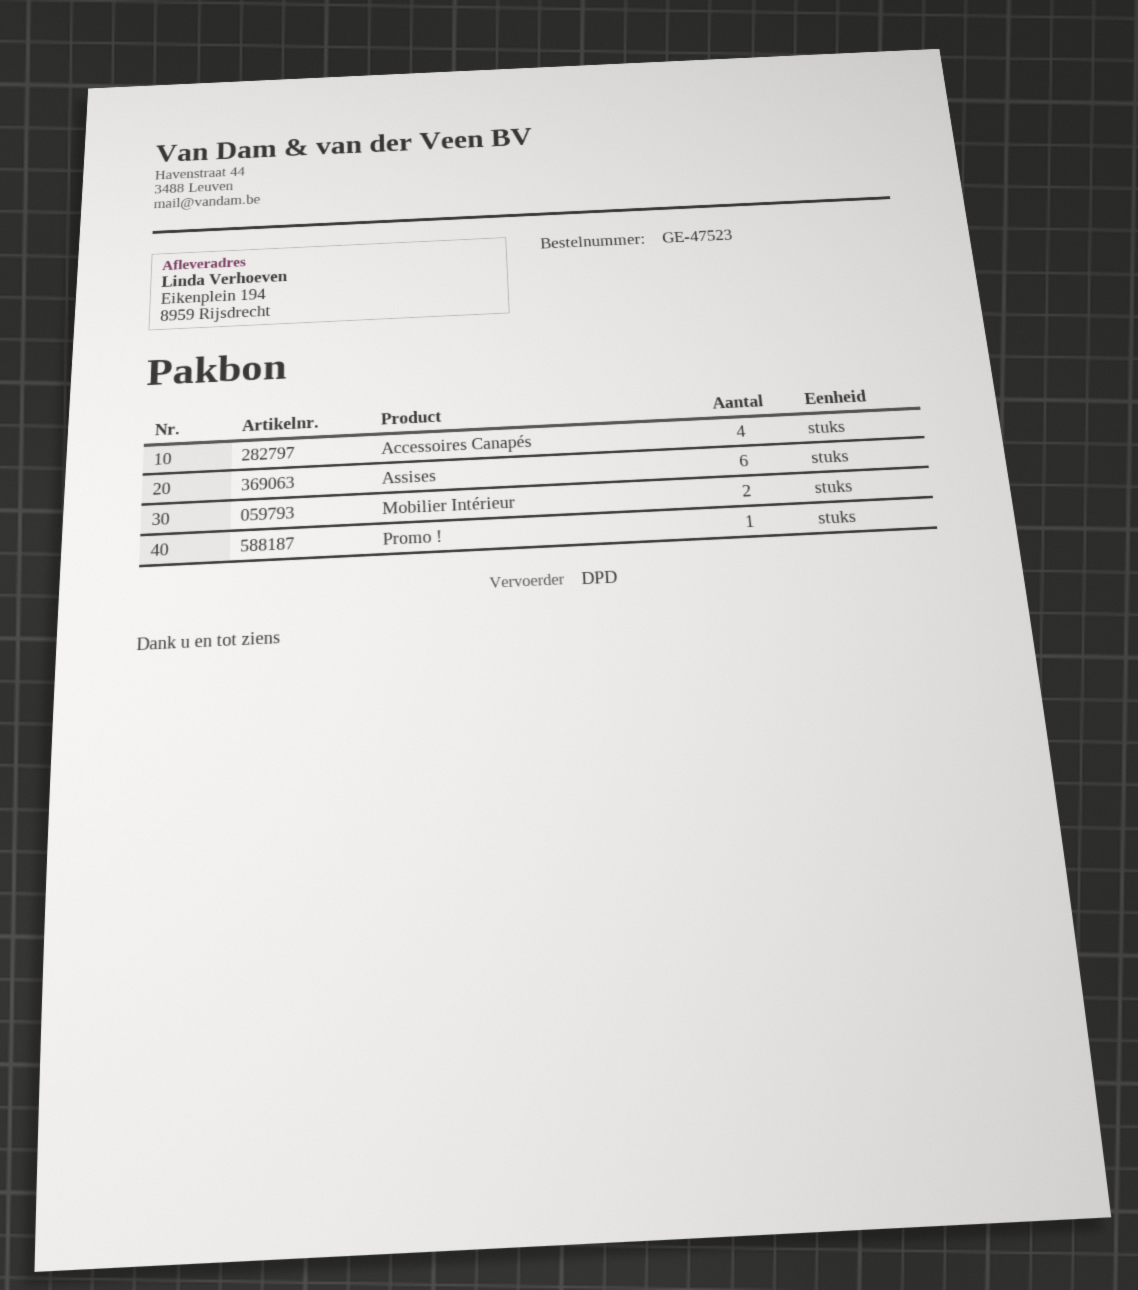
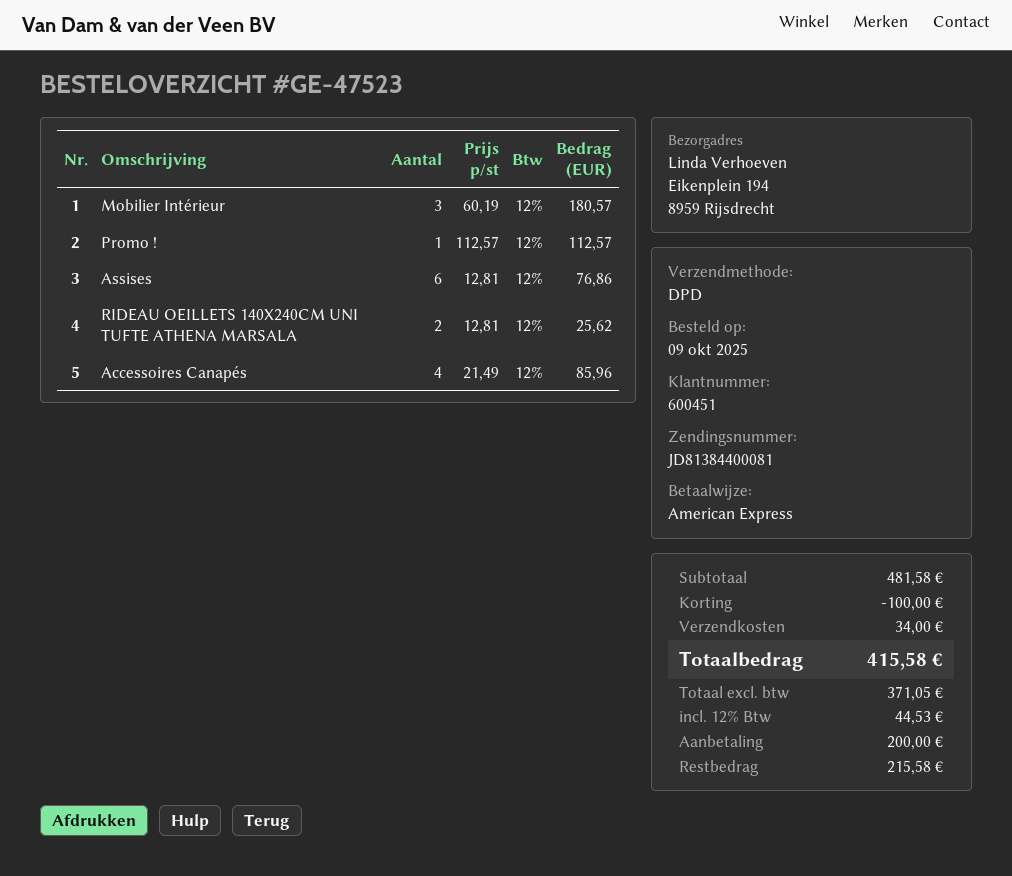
Mobilier Intérieur: 2 -> 3
RIDEAU OEILLETS 140X240CM UNI TUFTE ATHENA MARSALA: none -> 2

